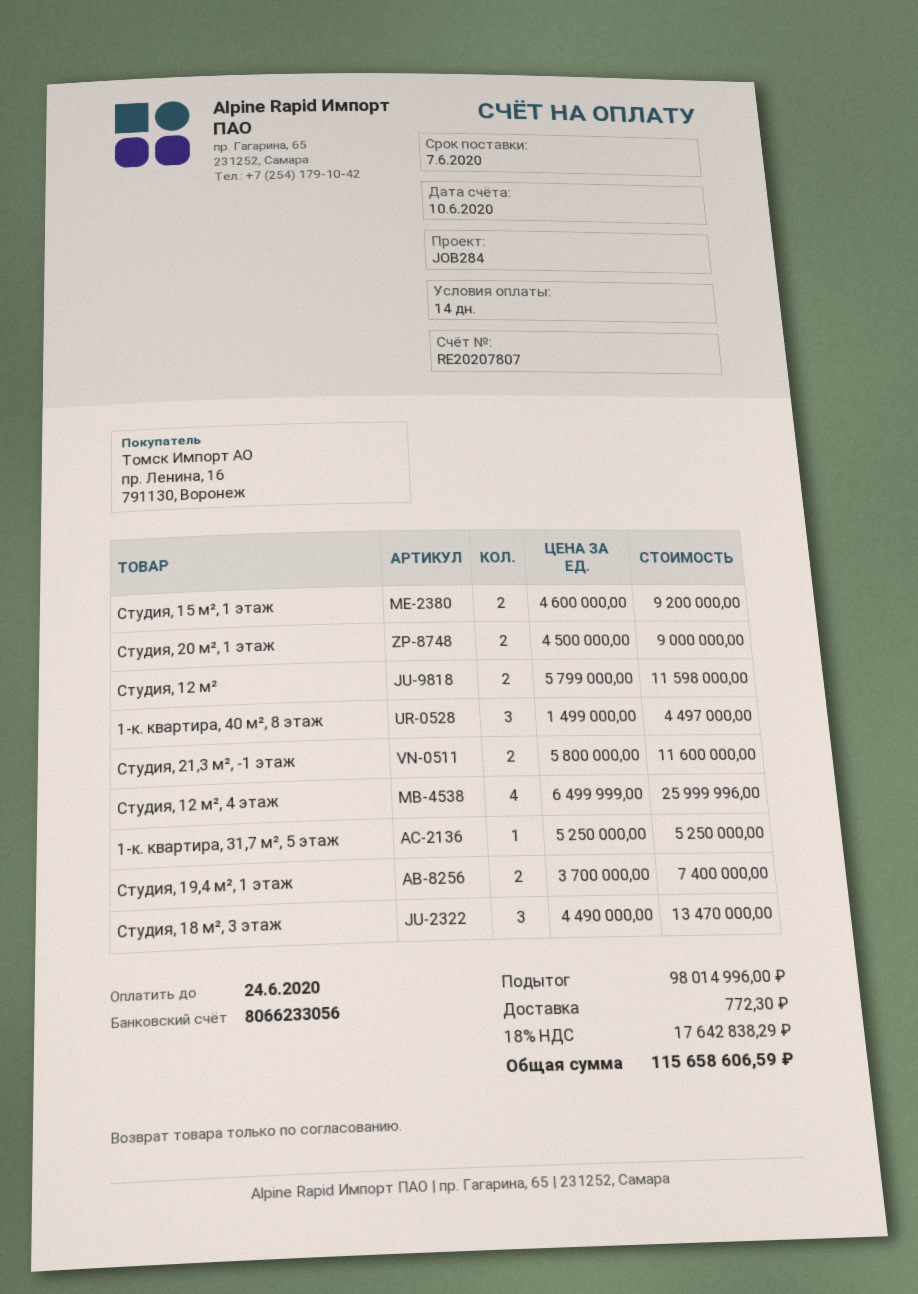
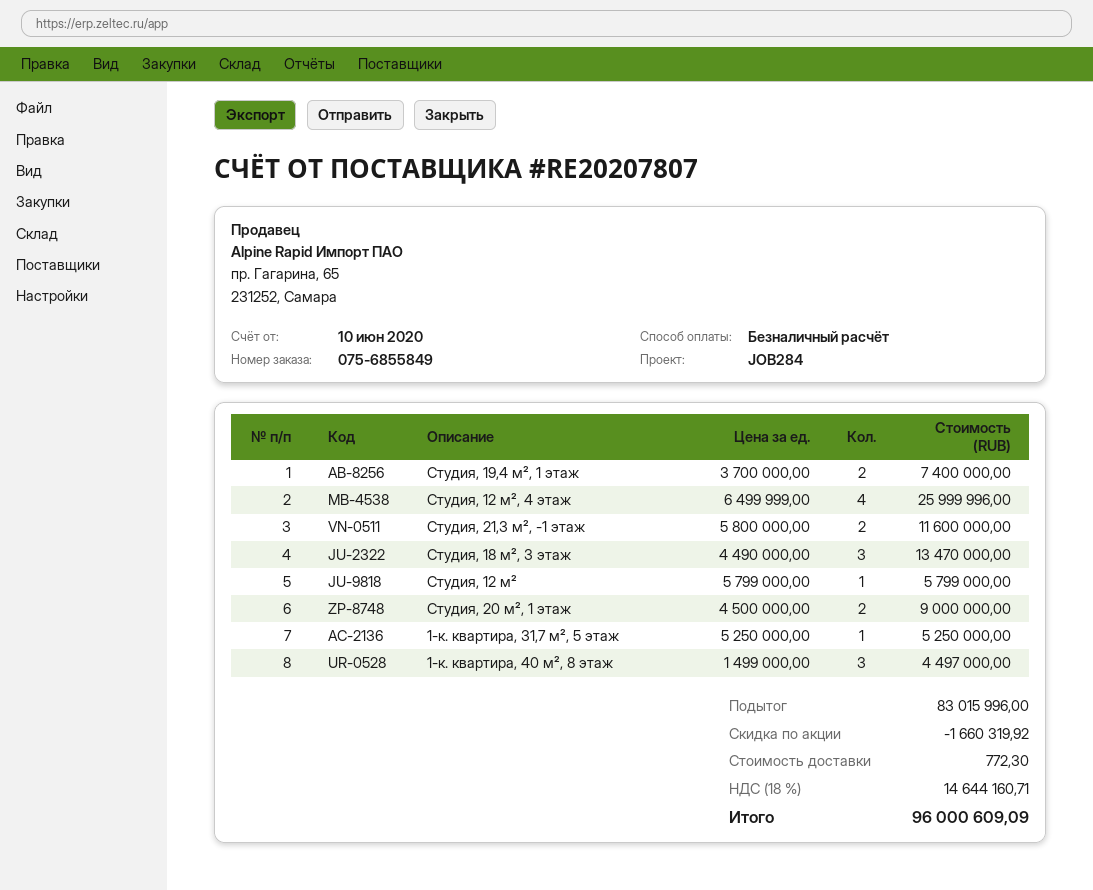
Студия, 15 м², 1 этаж: 2 x 4600000.00 = 9200000.00 -> none
Студия, 12 м²: 2 x 5799000.00 = 11598000.00 -> 1 x 5799000.00 = 5799000.00
subtotal: 98014996.00 -> 83015996.00
discount: none -> 1660319.92
tax: 18% = 17642838.29 -> 18% = 14644160.71
total: 115658606.59 -> 96000609.09

